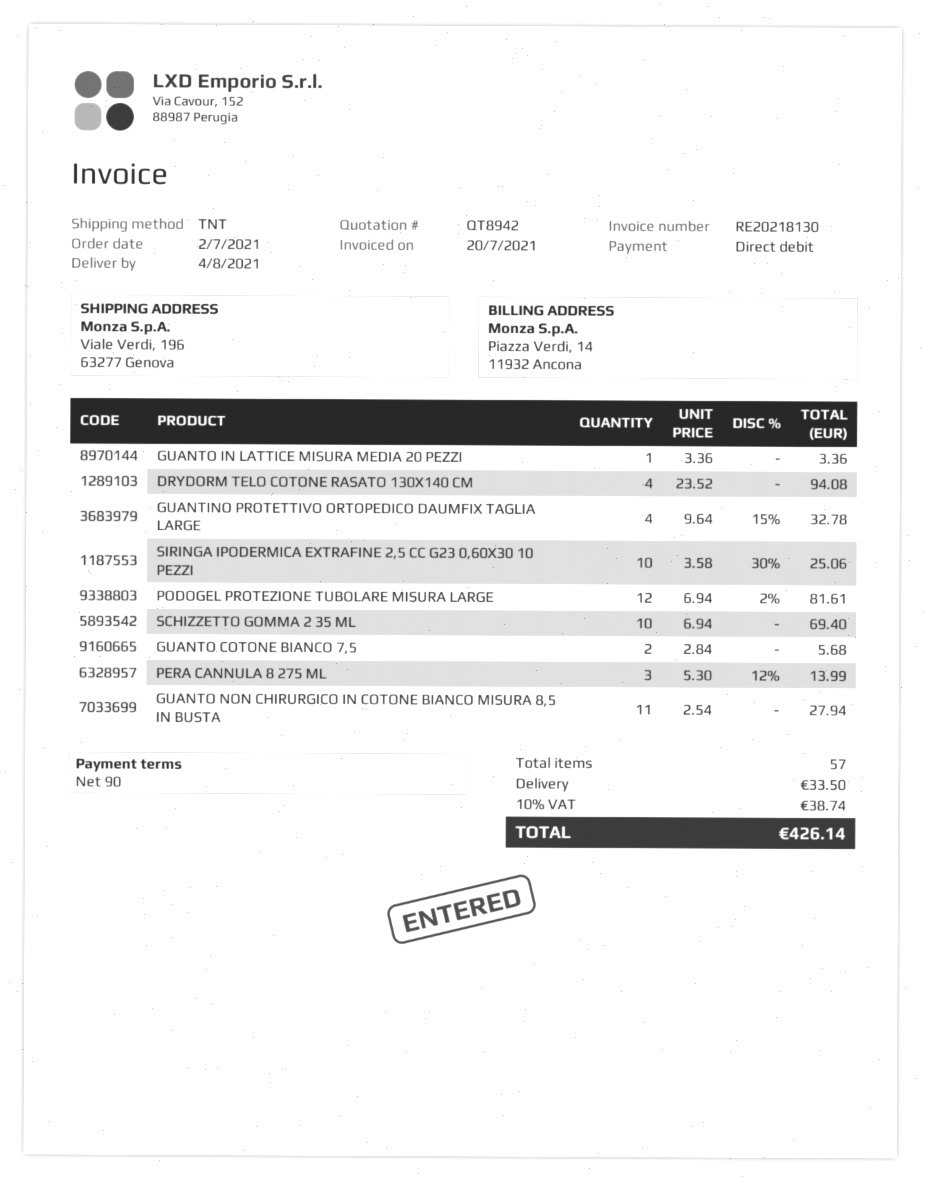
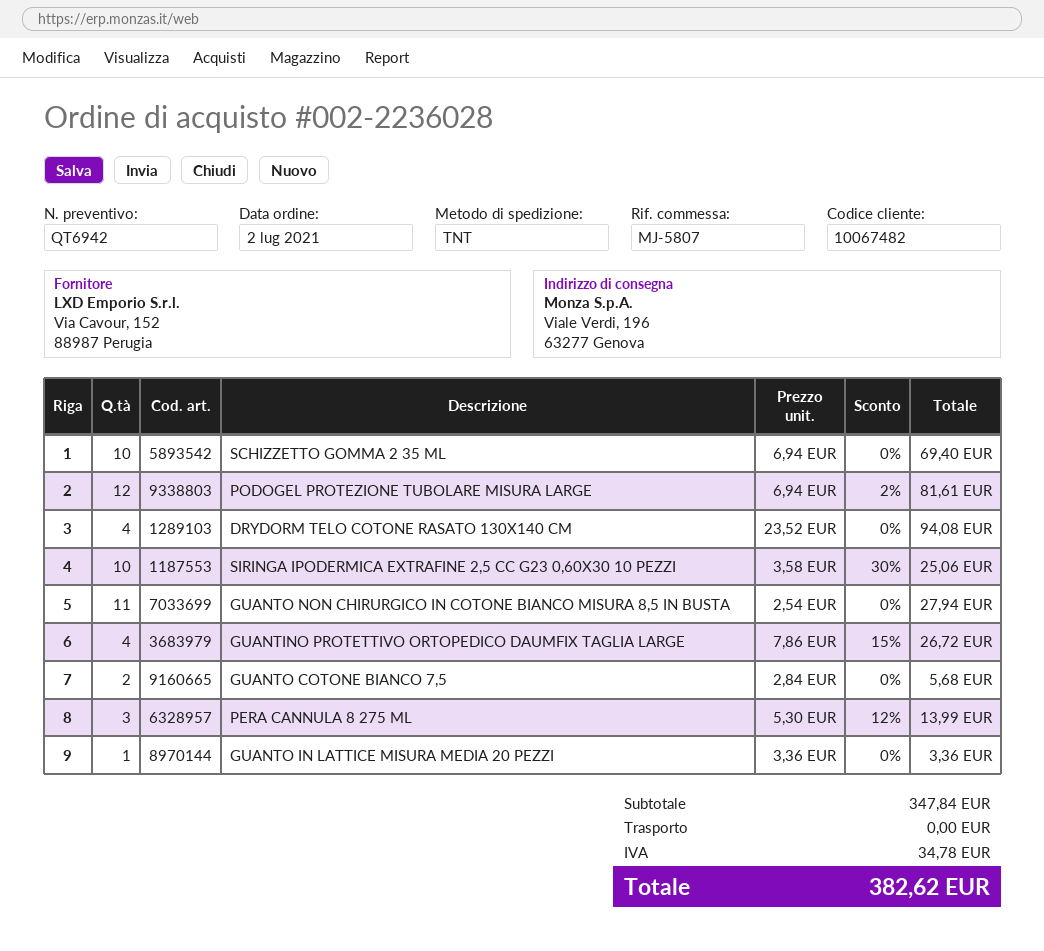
quote number: QT8942 -> QT6942
GUANTINO PROTETTIVO ORTOPEDICO DAUMFIX TAGLIA LARGE: 4 x 9.64 - 15% = 32.78 -> 4 x 7.86 - 15% = 26.72
shipping: 33.50 -> 0.00
tax: 38.74 -> 34.78
total: 426.14 -> 382.62

